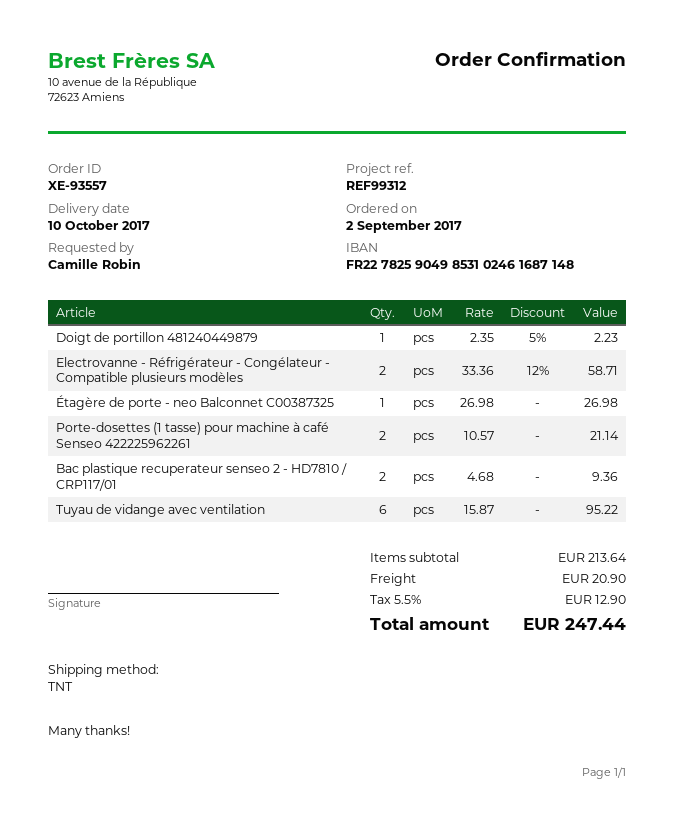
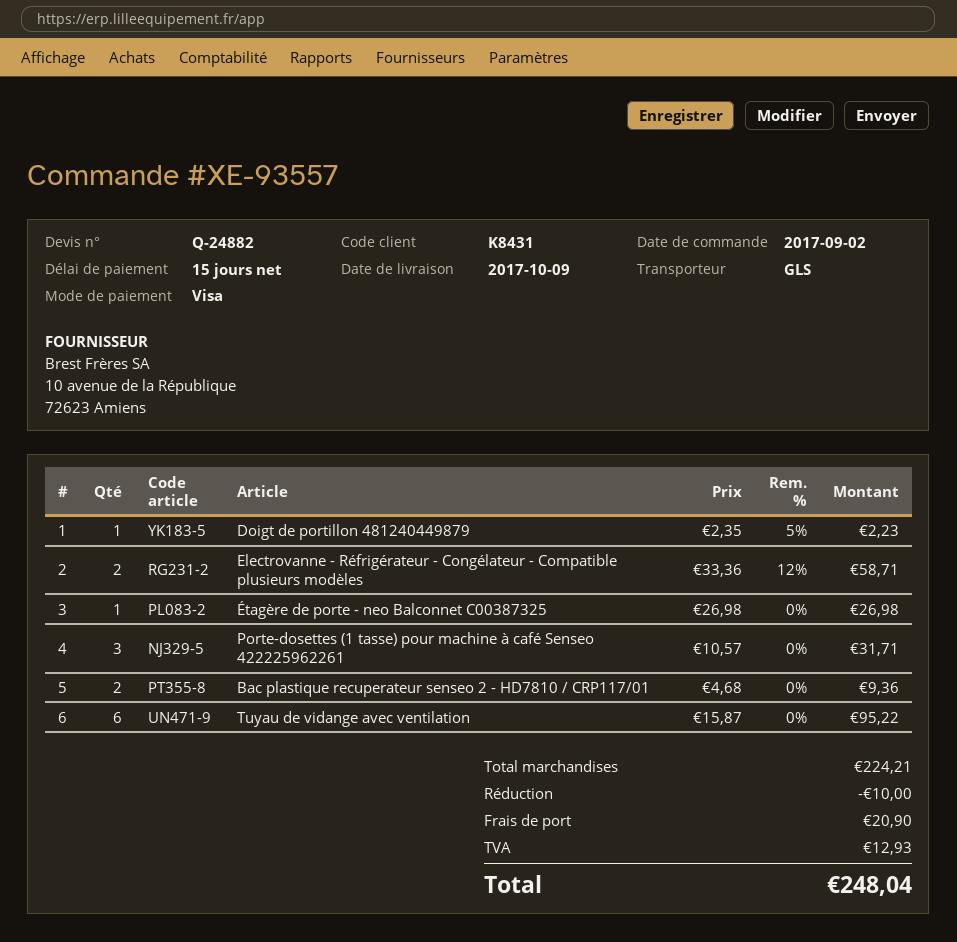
delivery date: 2017-10-10 -> 2017-10-09
shipping method: TNT -> GLS
Porte-dosettes (1 tasse) pour machine à café Senseo 422225962261: 2 x 10.57 = 21.14 -> 3 x 10.57 = 31.71
subtotal: 213.64 -> 224.21
discount: none -> 10.00
tax: 12.90 -> 12.93
total: 247.44 -> 248.04

